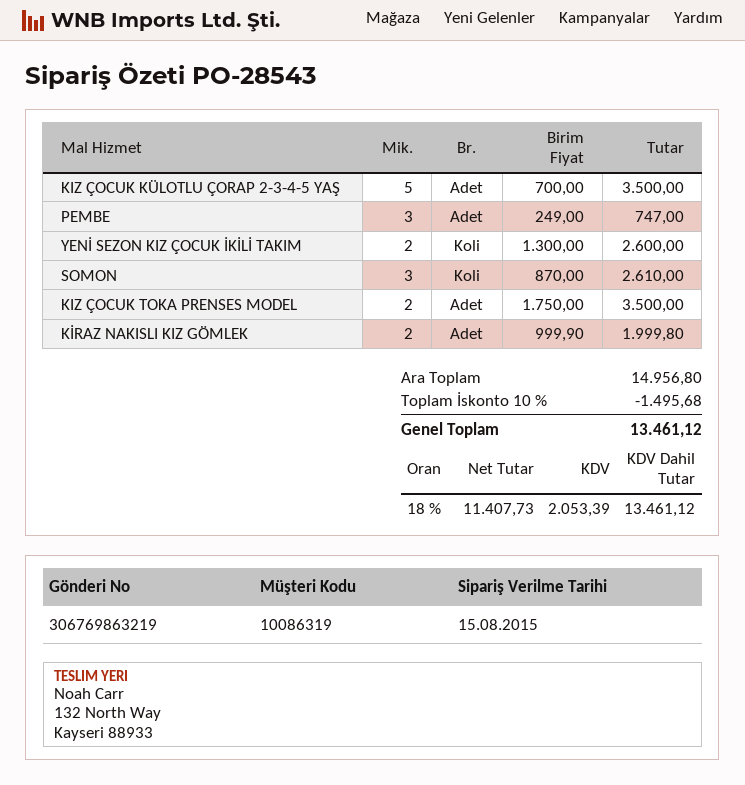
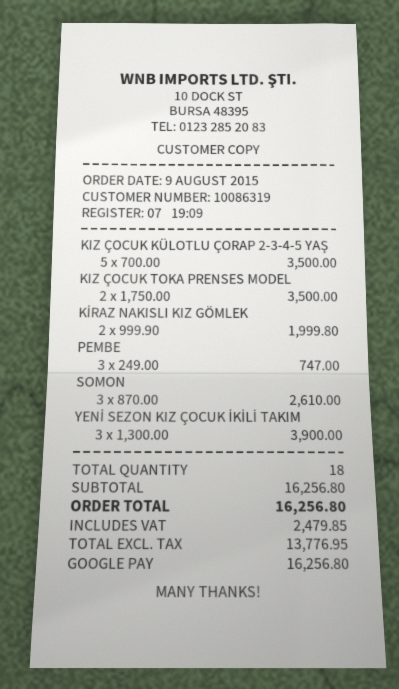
order date: 2015-08-15 -> 2015-08-09
YENİ SEZON KIZ ÇOCUK İKİLİ TAKIM: 2 x 1300.00 = 2600.00 -> 3 x 1300.00 = 3900.00
subtotal: 14956.80 -> 16256.80
discount: 10% = 1495.68 -> none
net: 11407.73 -> 13776.95
tax: 2053.39 -> 2479.85
total: 13461.12 -> 16256.80

